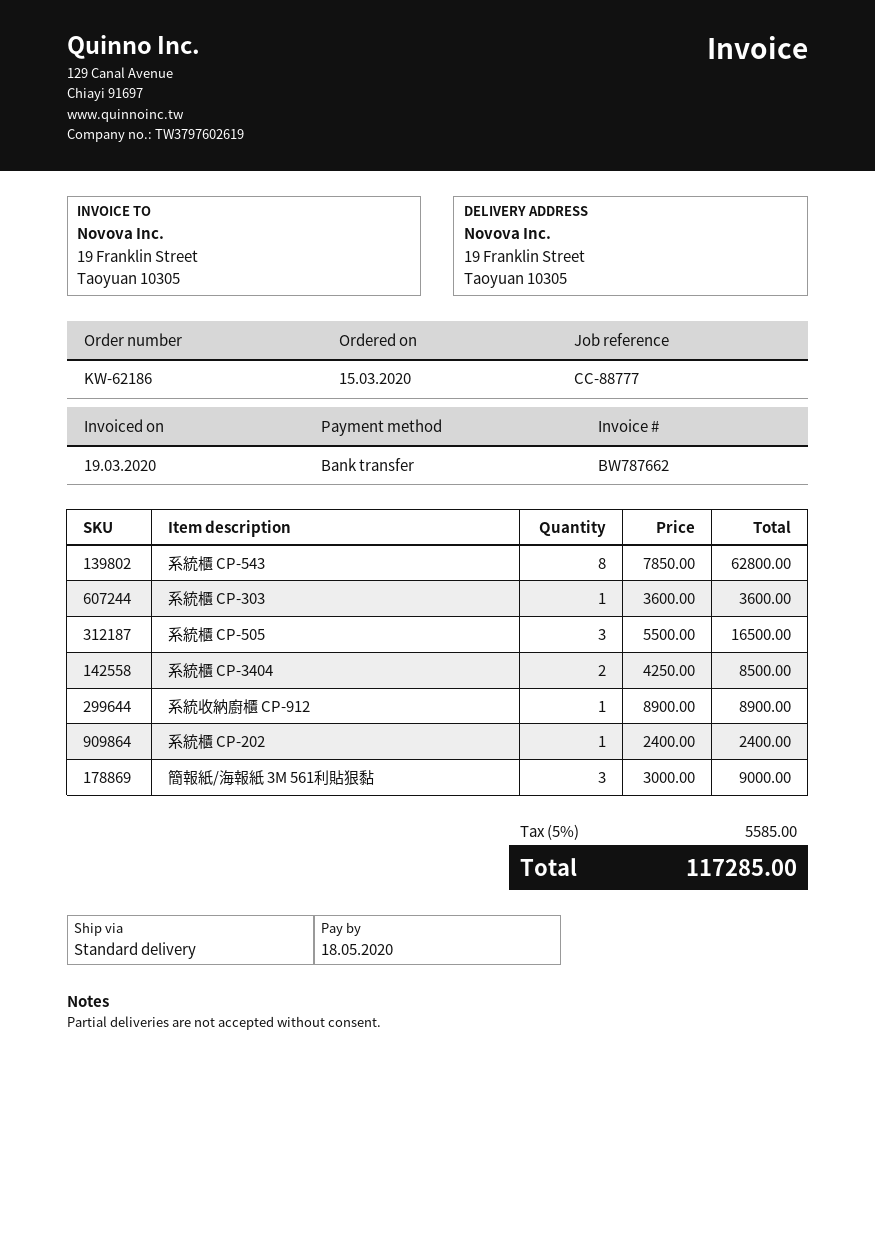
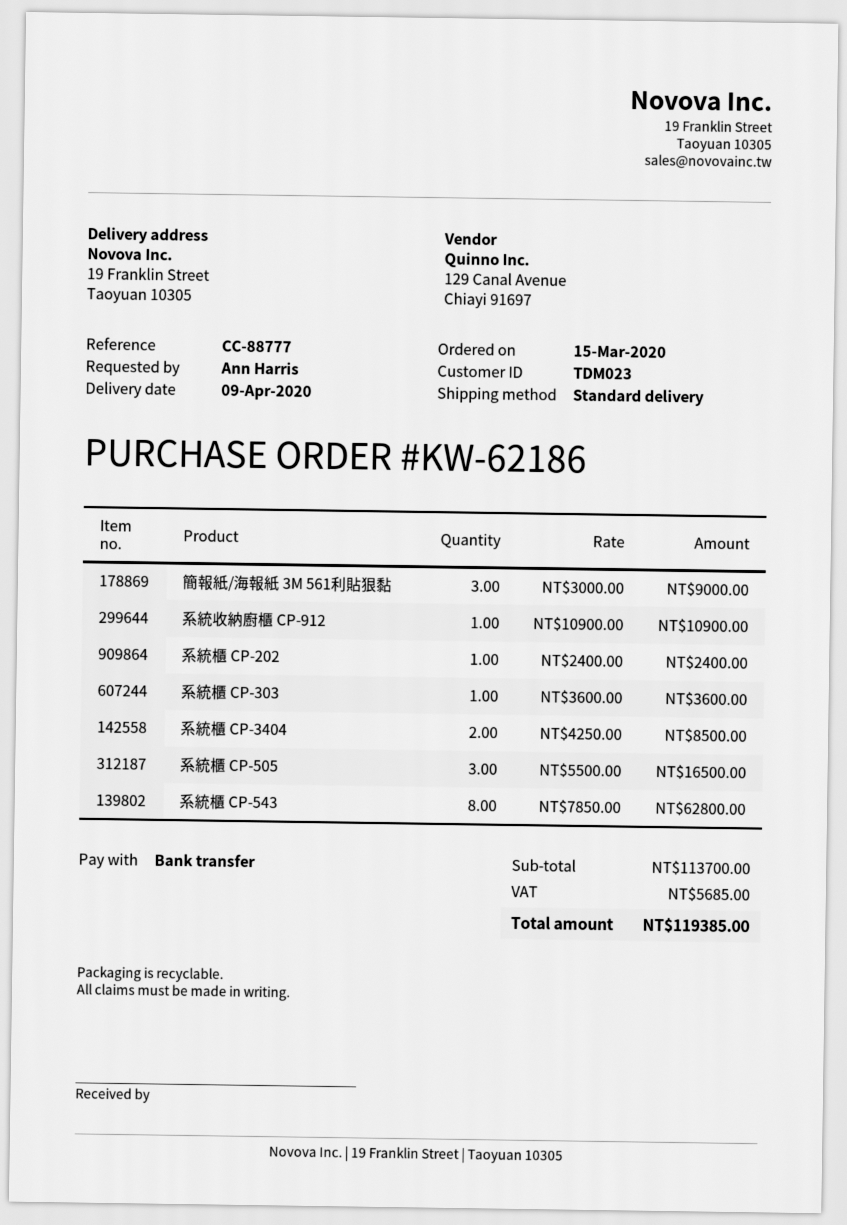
系統收納廚櫃 CP-912: 1 x 8900.00 = 8900.00 -> 1 x 10900.00 = 10900.00
tax: 5585.00 -> 5685.00
total: 117285.00 -> 119385.00

